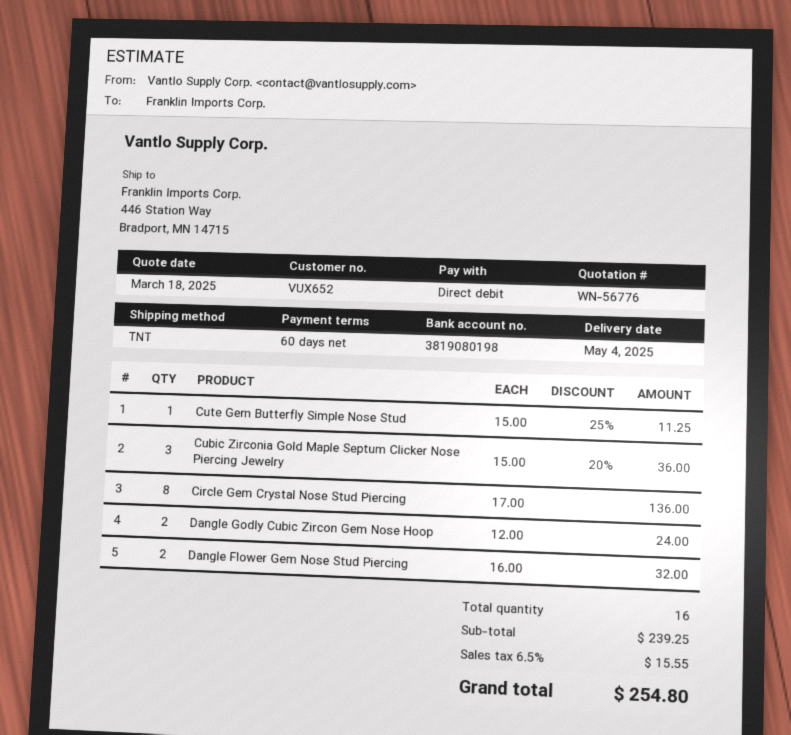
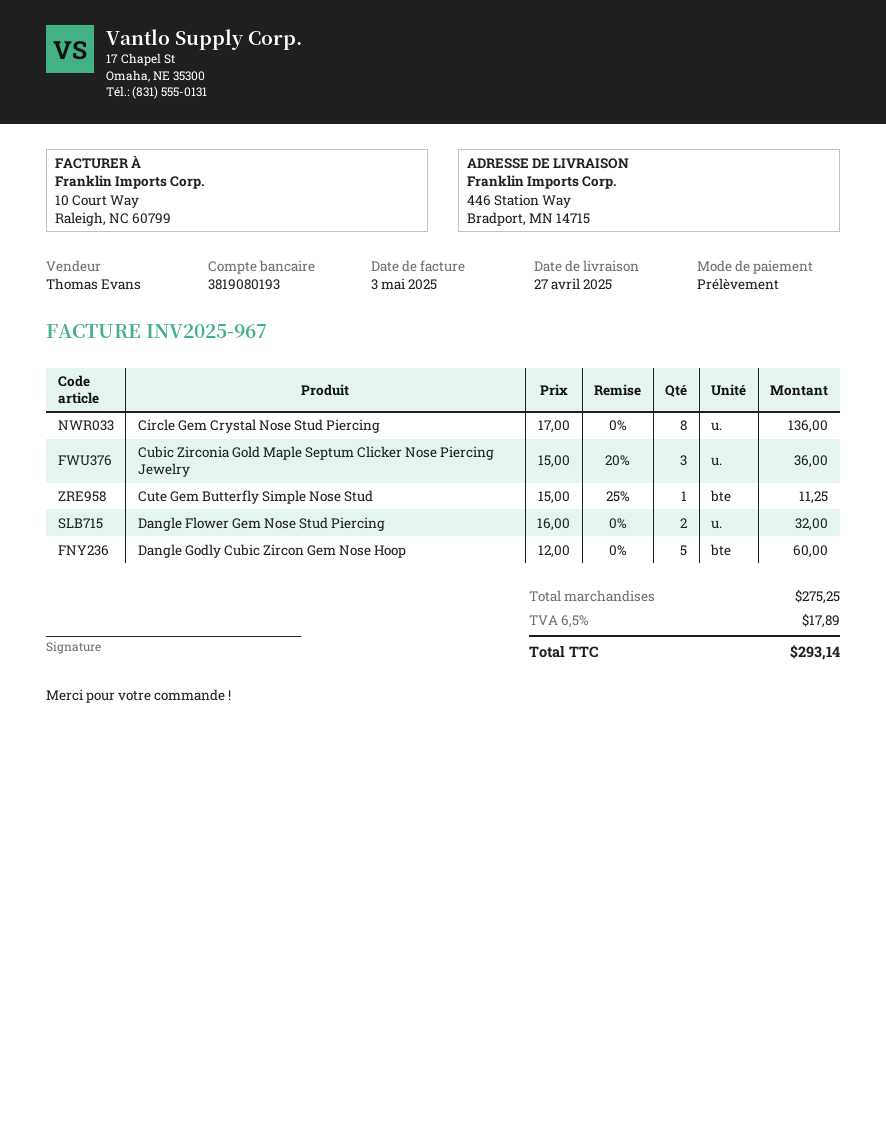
delivery date: 2025-05-04 -> 2025-04-27
bank account: 3819080198 -> 3819080193
Dangle Godly Cubic Zircon Gem Nose Hoop: 2 x 12.00 = 24.00 -> 5 x 12.00 = 60.00
subtotal: 239.25 -> 275.25
tax: 6.5% = 15.55 -> 6.5% = 17.89
total: 254.80 -> 293.14

